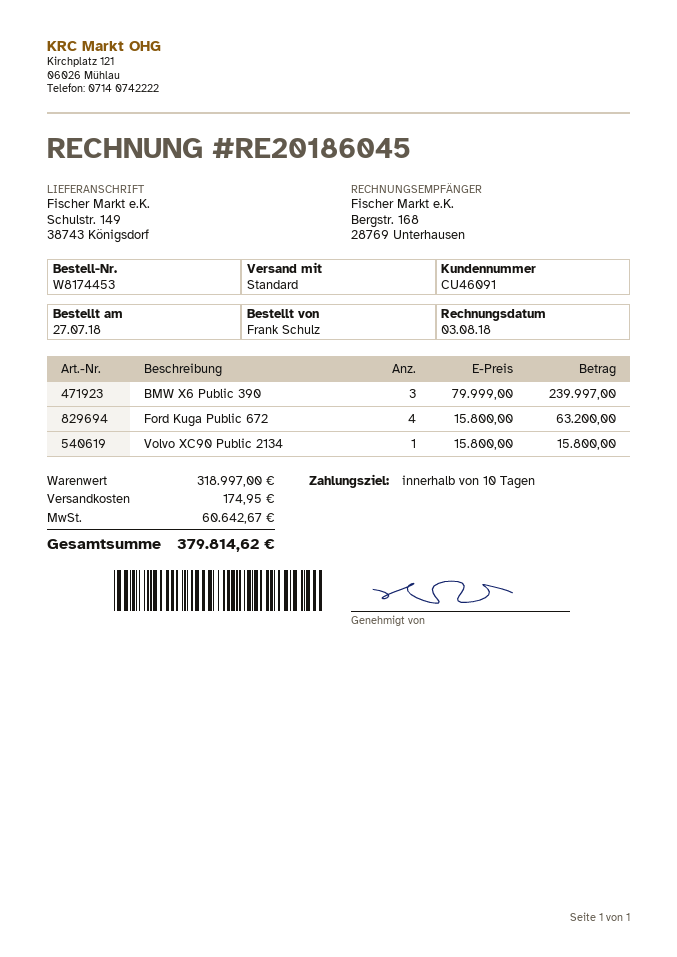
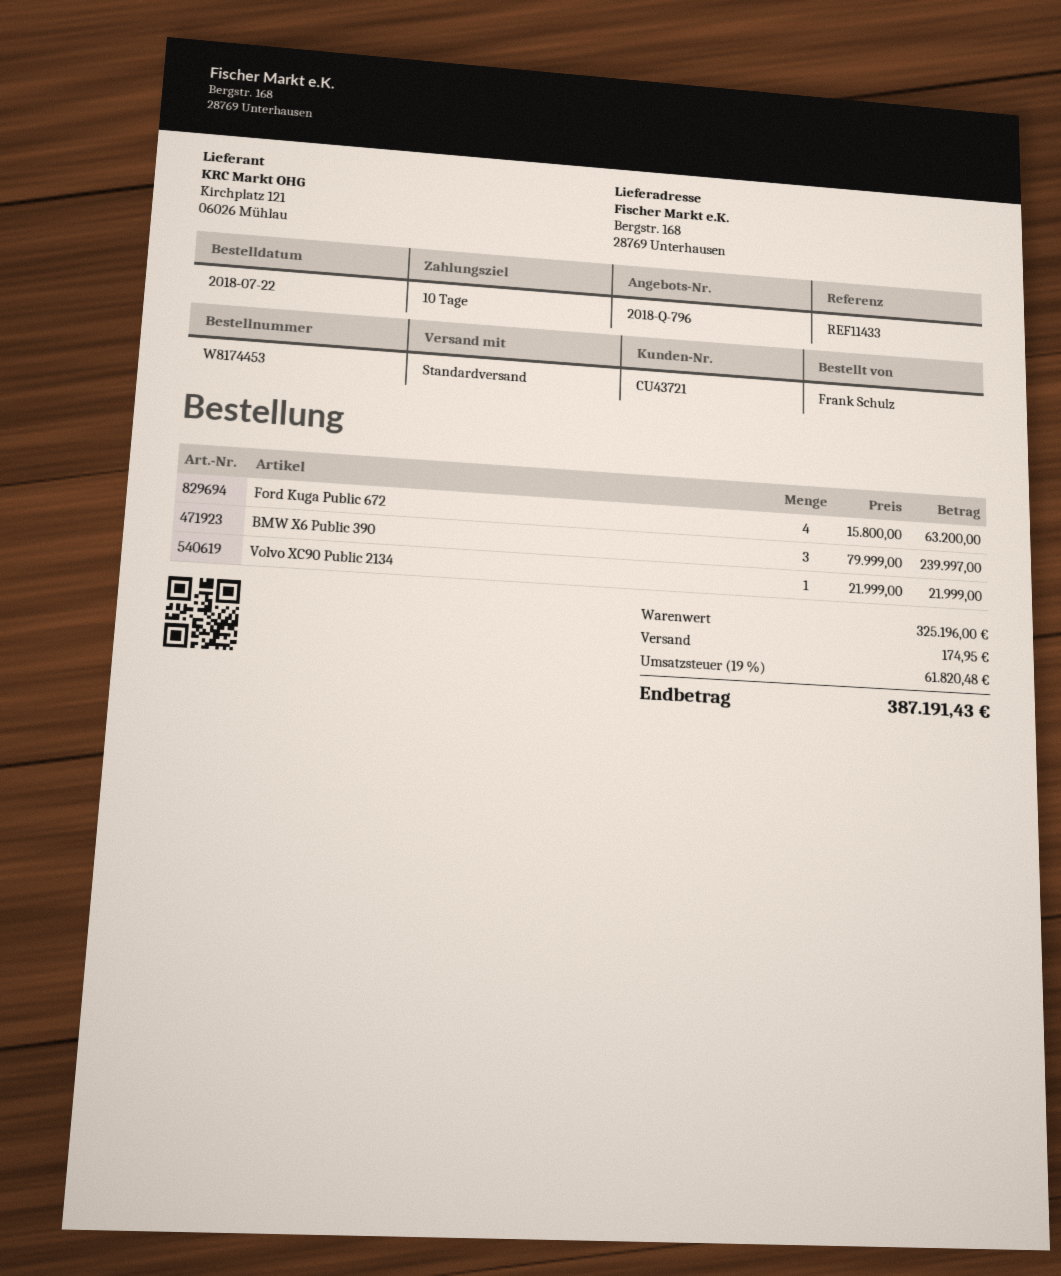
order date: 2018-07-27 -> 2018-07-22
customer number: CU46091 -> CU43721
ship to: Schulstr. 149, 38743 Königsdorf -> Bergstr. 168, 28769 Unterhausen
Volvo XC90 Public 2134: 1 x 15800.00 = 15800.00 -> 1 x 21999.00 = 21999.00
subtotal: 318997.00 -> 325196.00
tax: 60642.67 -> 61820.48
total: 379814.62 -> 387191.43

